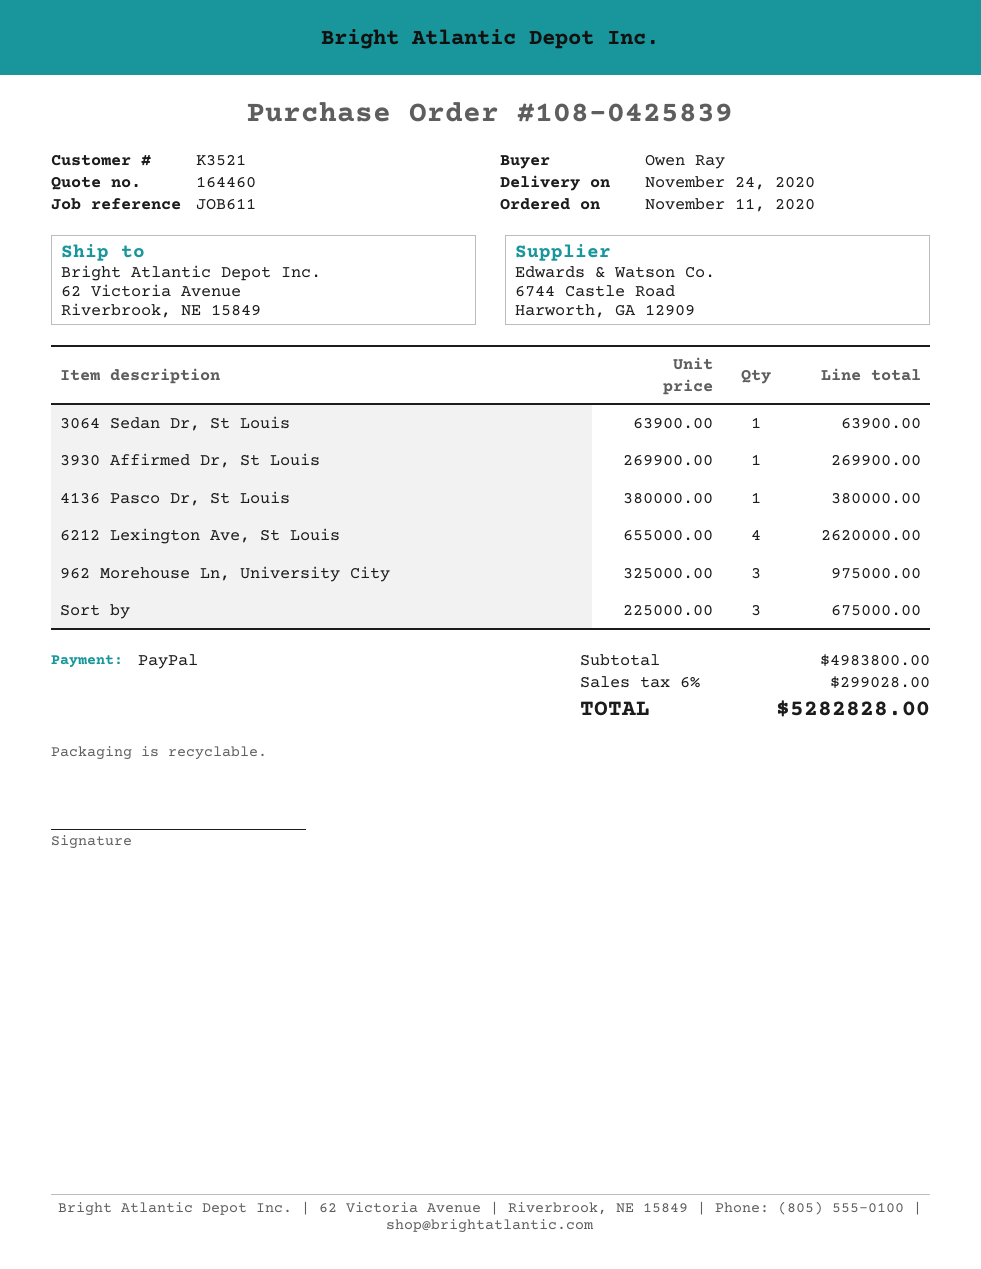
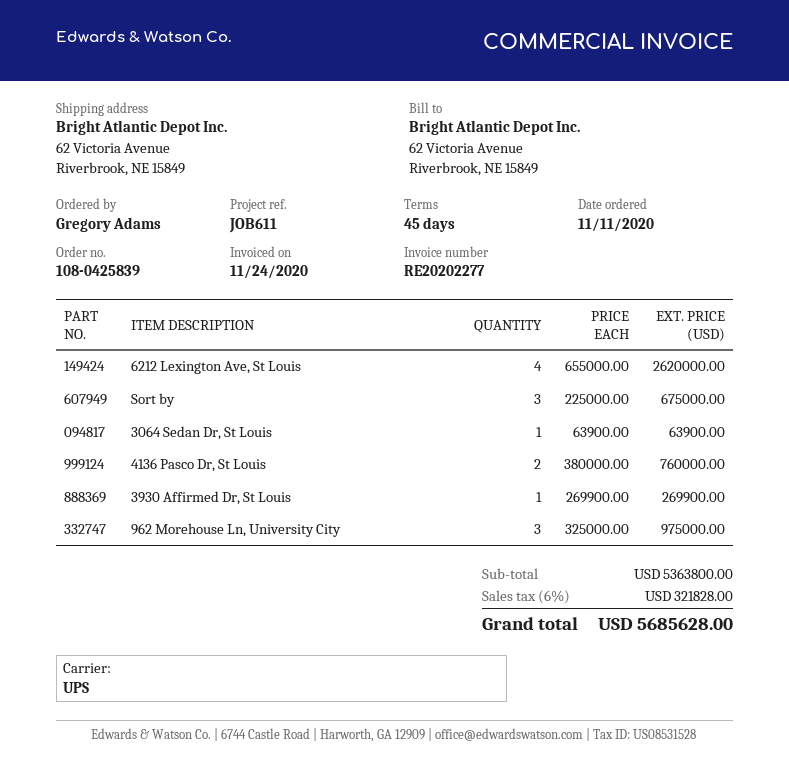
ordered by: Owen Ray -> Gregory Adams
4136 Pasco Dr, St Louis: 1 x 380000.00 = 380000.00 -> 2 x 380000.00 = 760000.00
subtotal: 4983800.00 -> 5363800.00
tax: 6% = 299028.00 -> 6% = 321828.00
total: 5282828.00 -> 5685628.00

